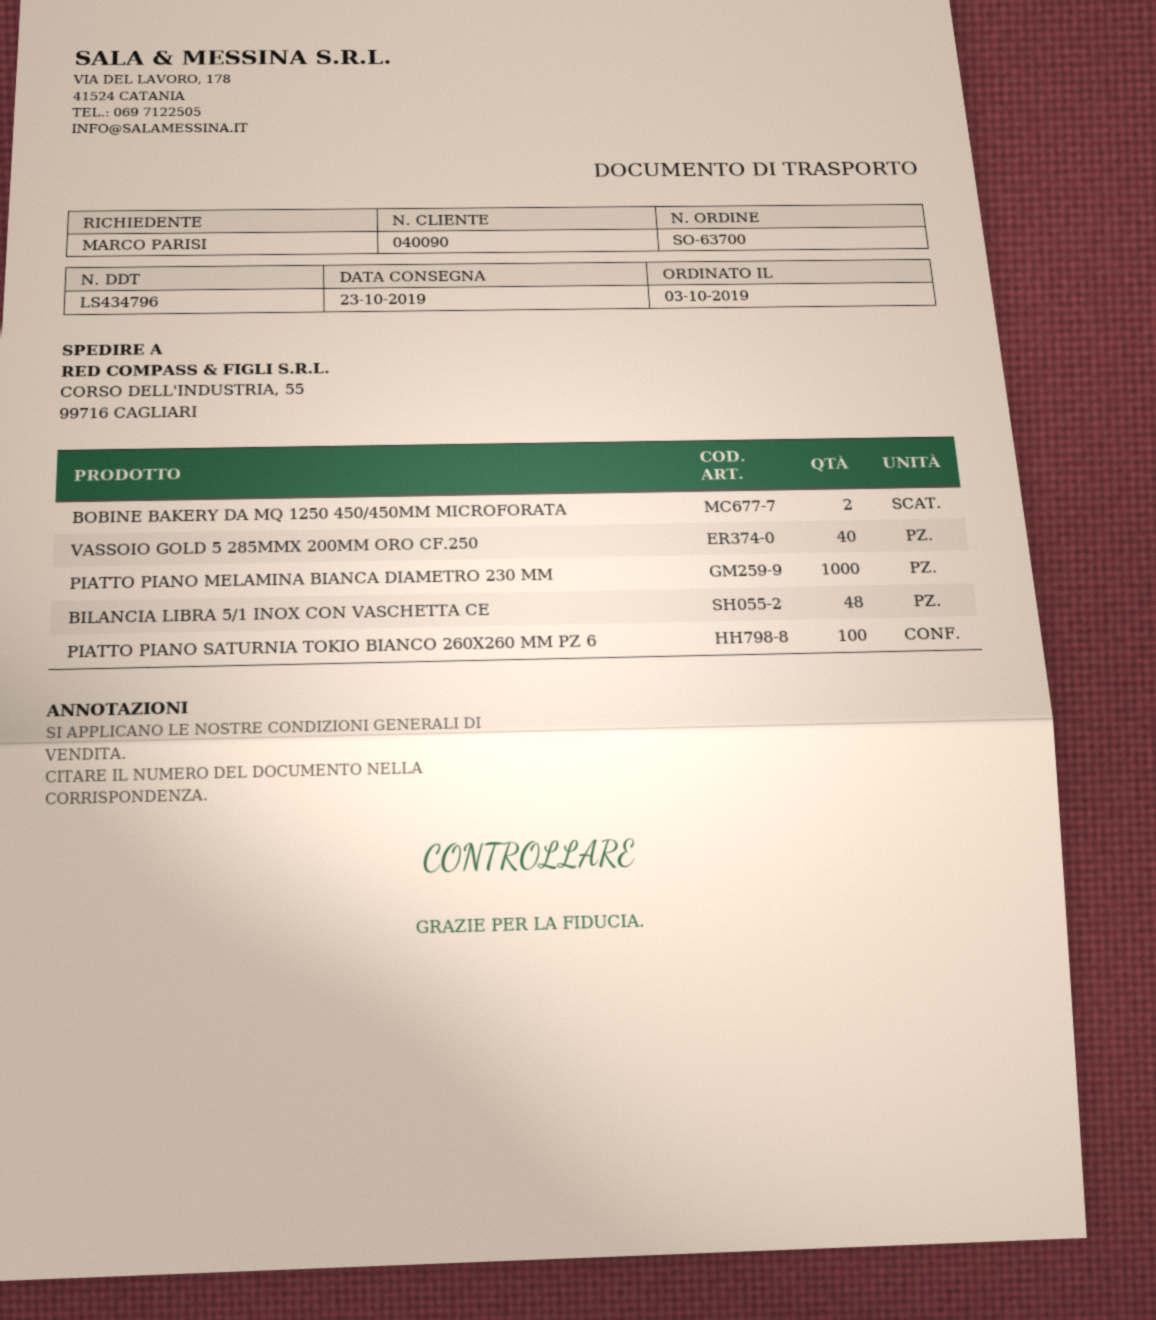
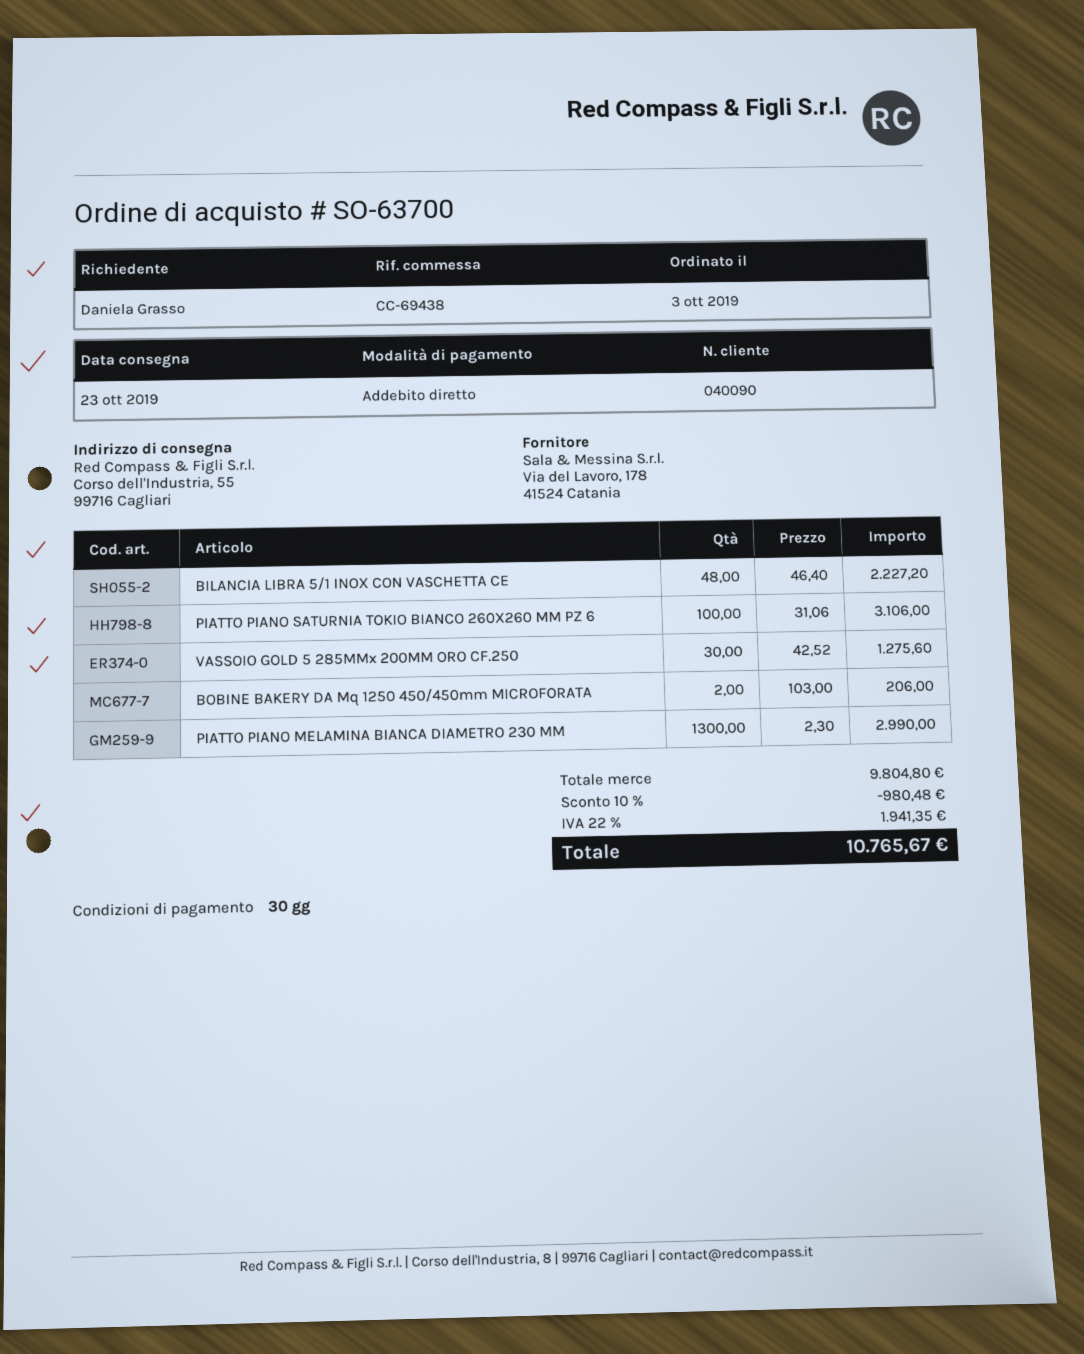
ordered by: MARCO PARISI -> Daniela Grasso
VASSOIO GOLD 5 285MMX 200MM ORO CF.250: 40 -> 30
PIATTO PIANO MELAMINA BIANCA DIAMETRO 230 MM: 1000 -> 1300

